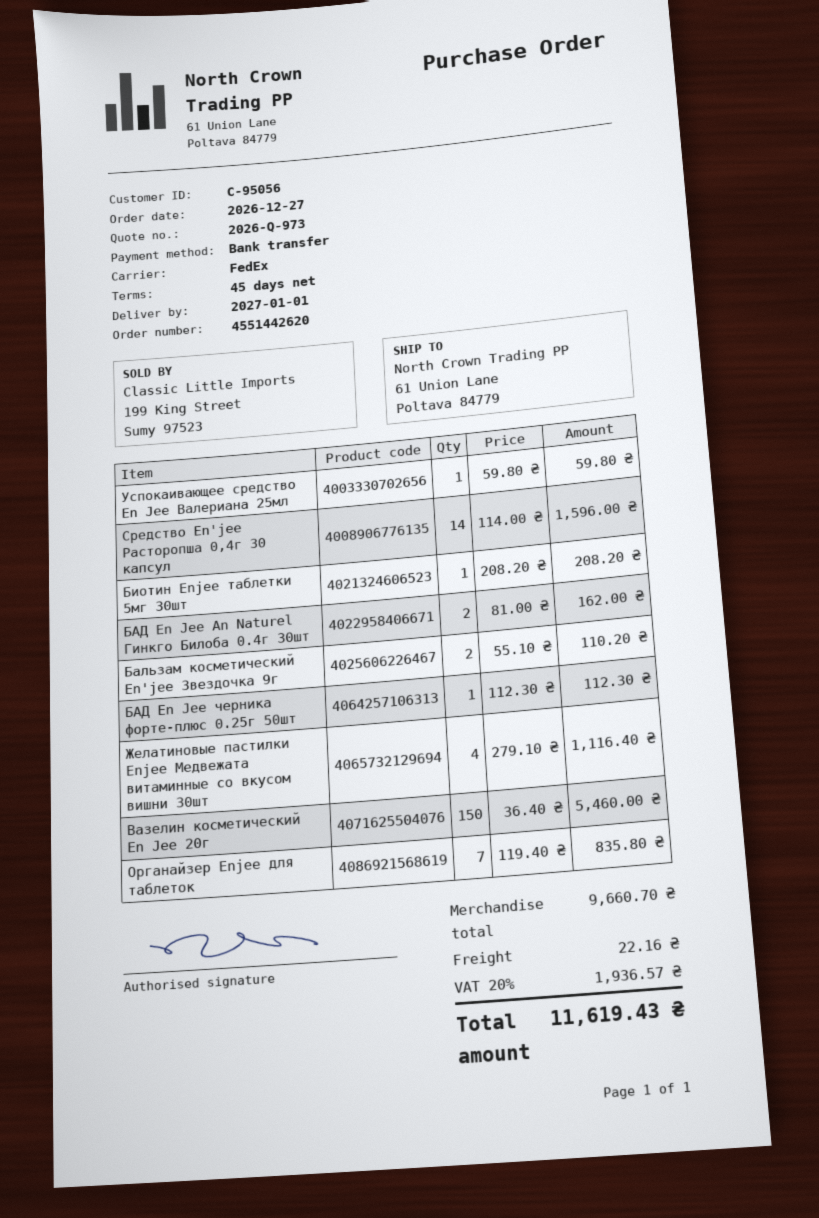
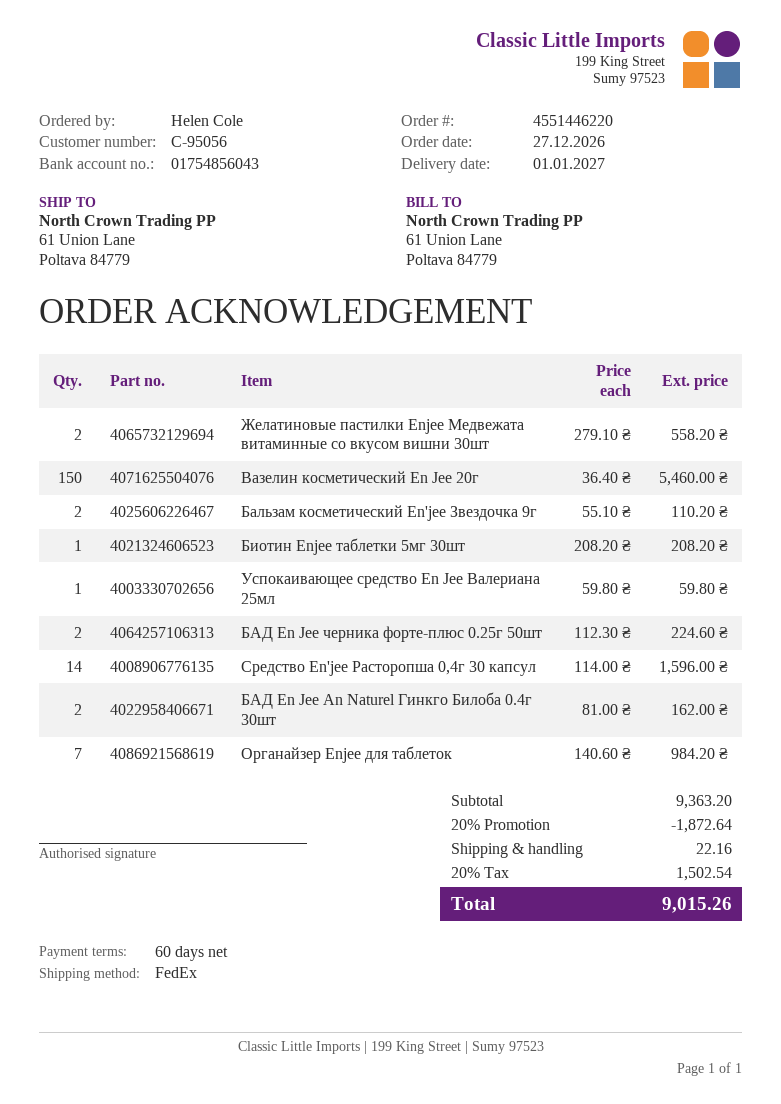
order number: 4551442620 -> 4551446220
payment terms: 45 days -> 60 days
БАД En Jee черника форте-плюс 0.25г 50шт: 1 x 112.30 = 112.30 -> 2 x 112.30 = 224.60
Желатиновые пастилки Enjee Медвежата витаминные со вкусом вишни 30шт: 4 x 279.10 = 1116.40 -> 2 x 279.10 = 558.20
Органайзер Enjee для таблеток: 7 x 119.40 = 835.80 -> 7 x 140.60 = 984.20
subtotal: 9660.70 -> 9363.20
discount: none -> 20% = 1872.64
tax: 20% = 1936.57 -> 20% = 1502.54
total: 11619.43 -> 9015.26

